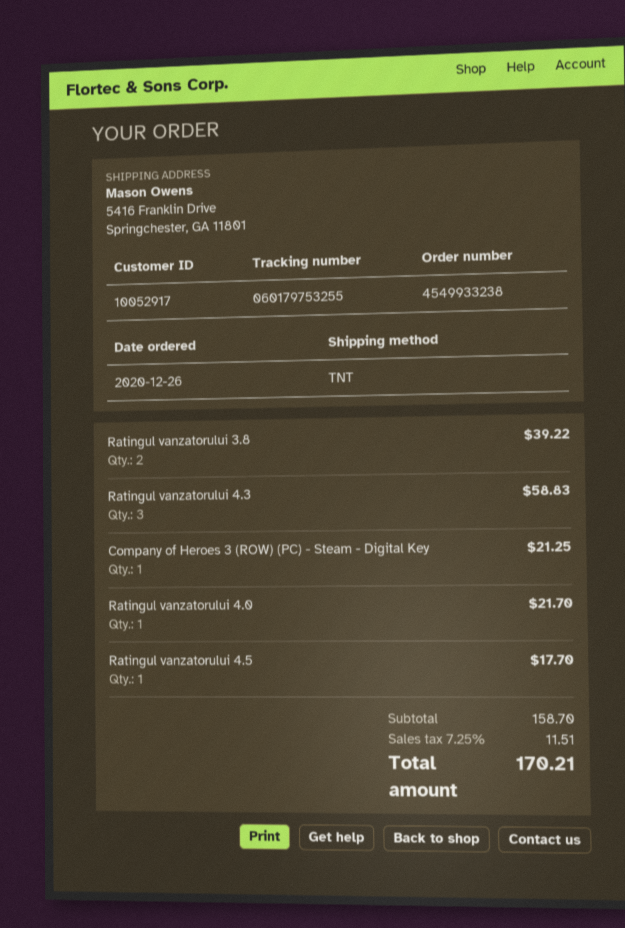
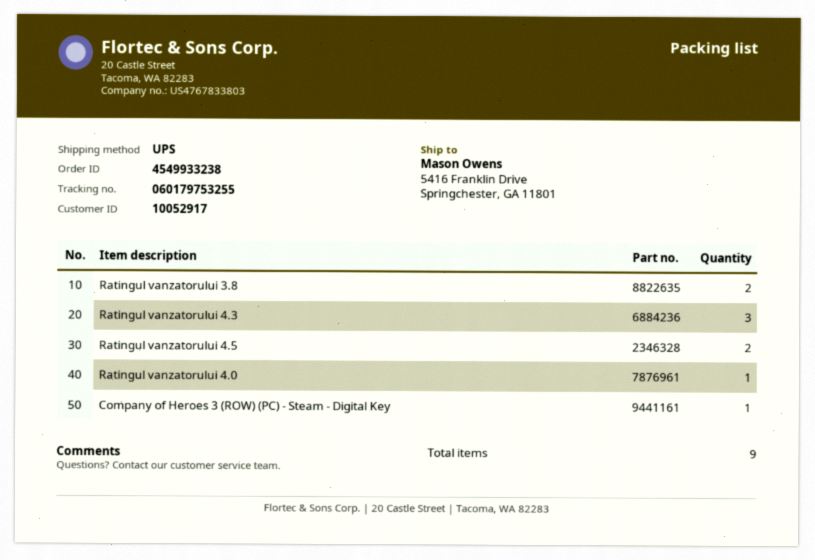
shipping method: TNT -> UPS
Ratingul vanzatorului 4.5: 1 -> 2

